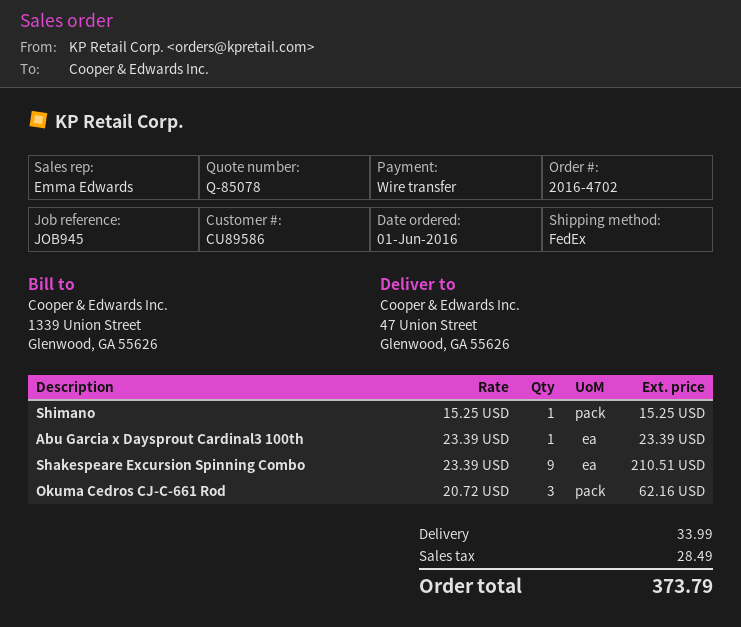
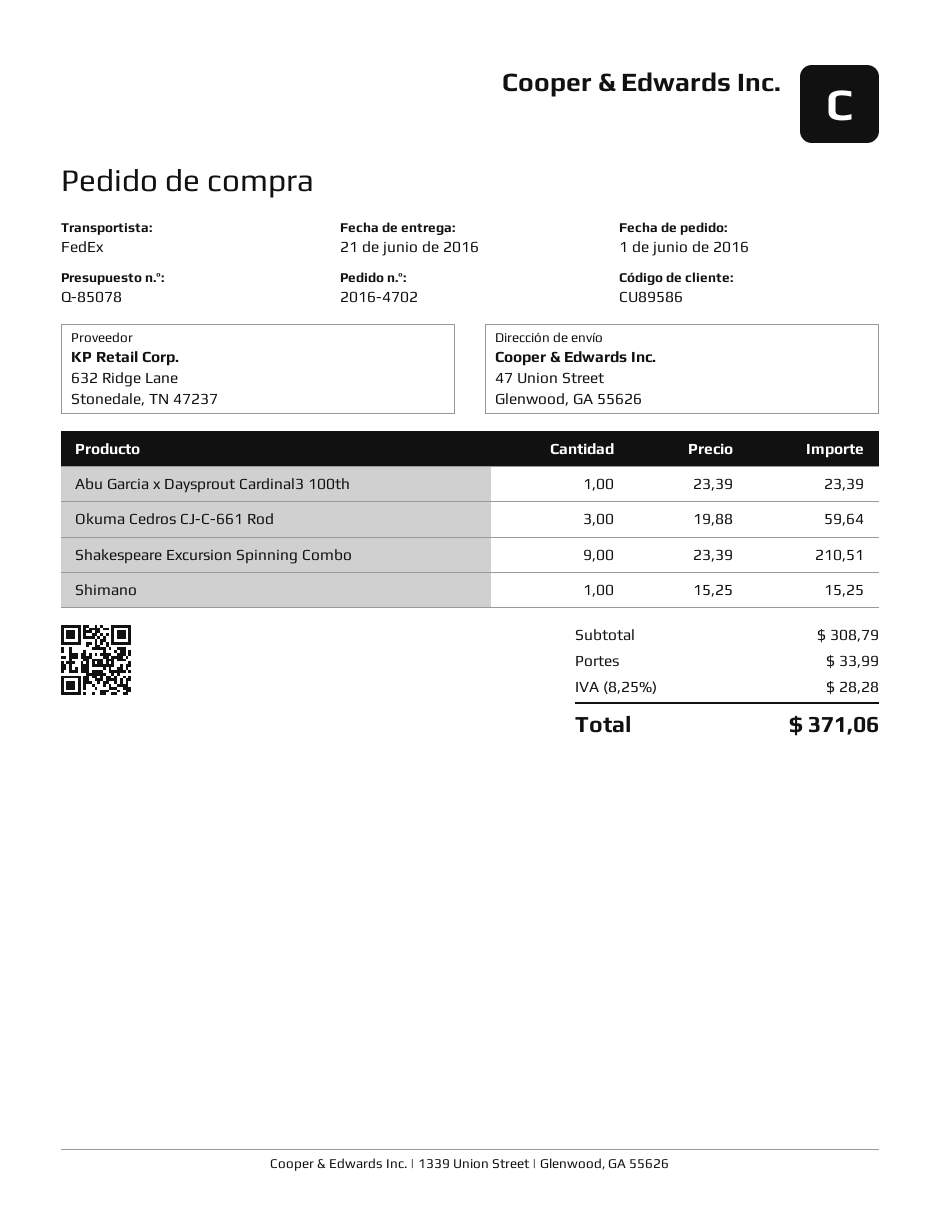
Okuma Cedros CJ-C-661 Rod: 3 x 20.72 = 62.16 -> 3 x 19.88 = 59.64
tax: 28.49 -> 28.28
total: 373.79 -> 371.06

